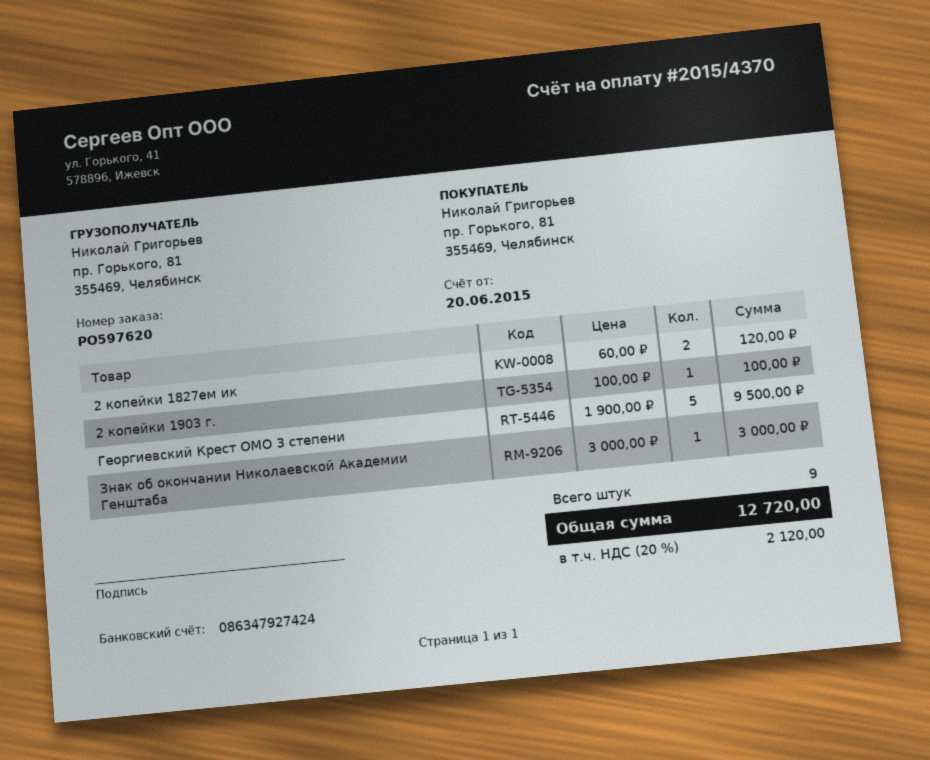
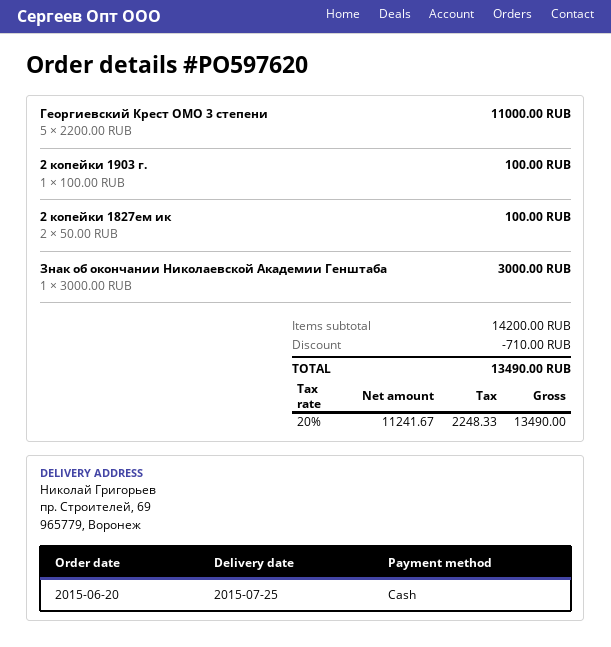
ship to: пр. Горького, 81, 355469, Челябинск -> пр. Строителей, 69, 965779, Воронеж
2 копейки 1827ем ик: 2 x 60.00 = 120.00 -> 2 x 50.00 = 100.00
Георгиевский Крест ОМО 3 степени: 5 x 1900.00 = 9500.00 -> 5 x 2200.00 = 11000.00
discount: none -> 710.00
tax: 20% = 2120.00 -> 20% = 2248.33
total: 12720.00 -> 13490.00

